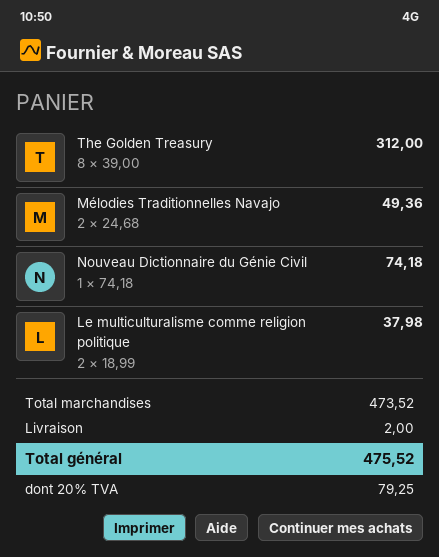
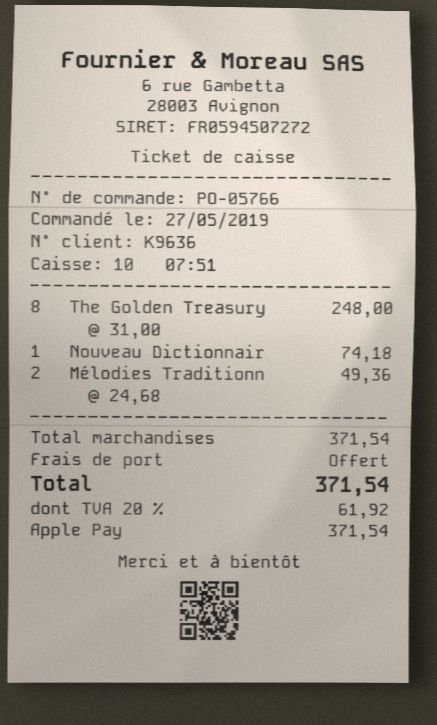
The Golden Treasury: 8 x 39.00 = 312.00 -> 8 x 31.00 = 248.00
Le multiculturalisme comme religion politique: 2 x 18.99 = 37.98 -> none
subtotal: 473.52 -> 371.54
shipping: 2.00 -> 0.00
tax: 20% = 79.25 -> 20% = 61.92
total: 475.52 -> 371.54

